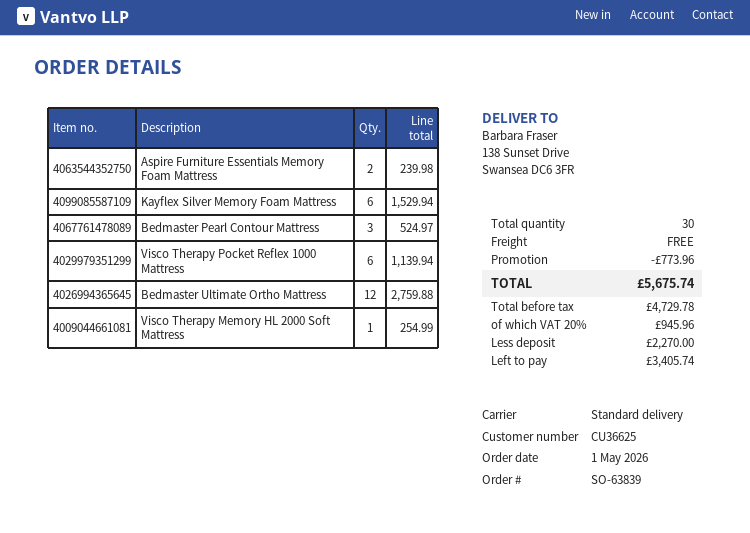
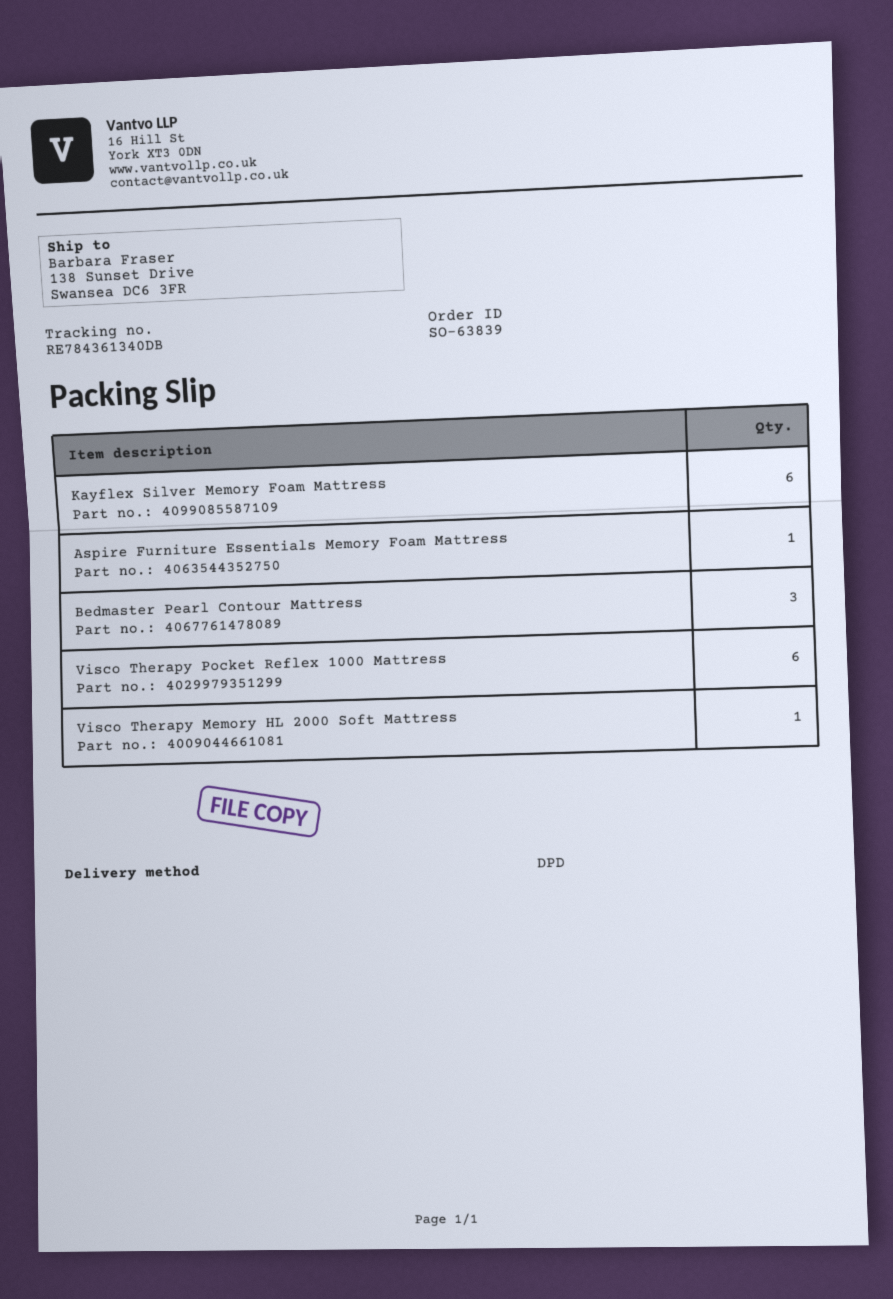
shipping method: standard -> DPD
Aspire Furniture Essentials Memory Foam Mattress: 2 -> 1
Bedmaster Ultimate Ortho Mattress: 12 -> none

